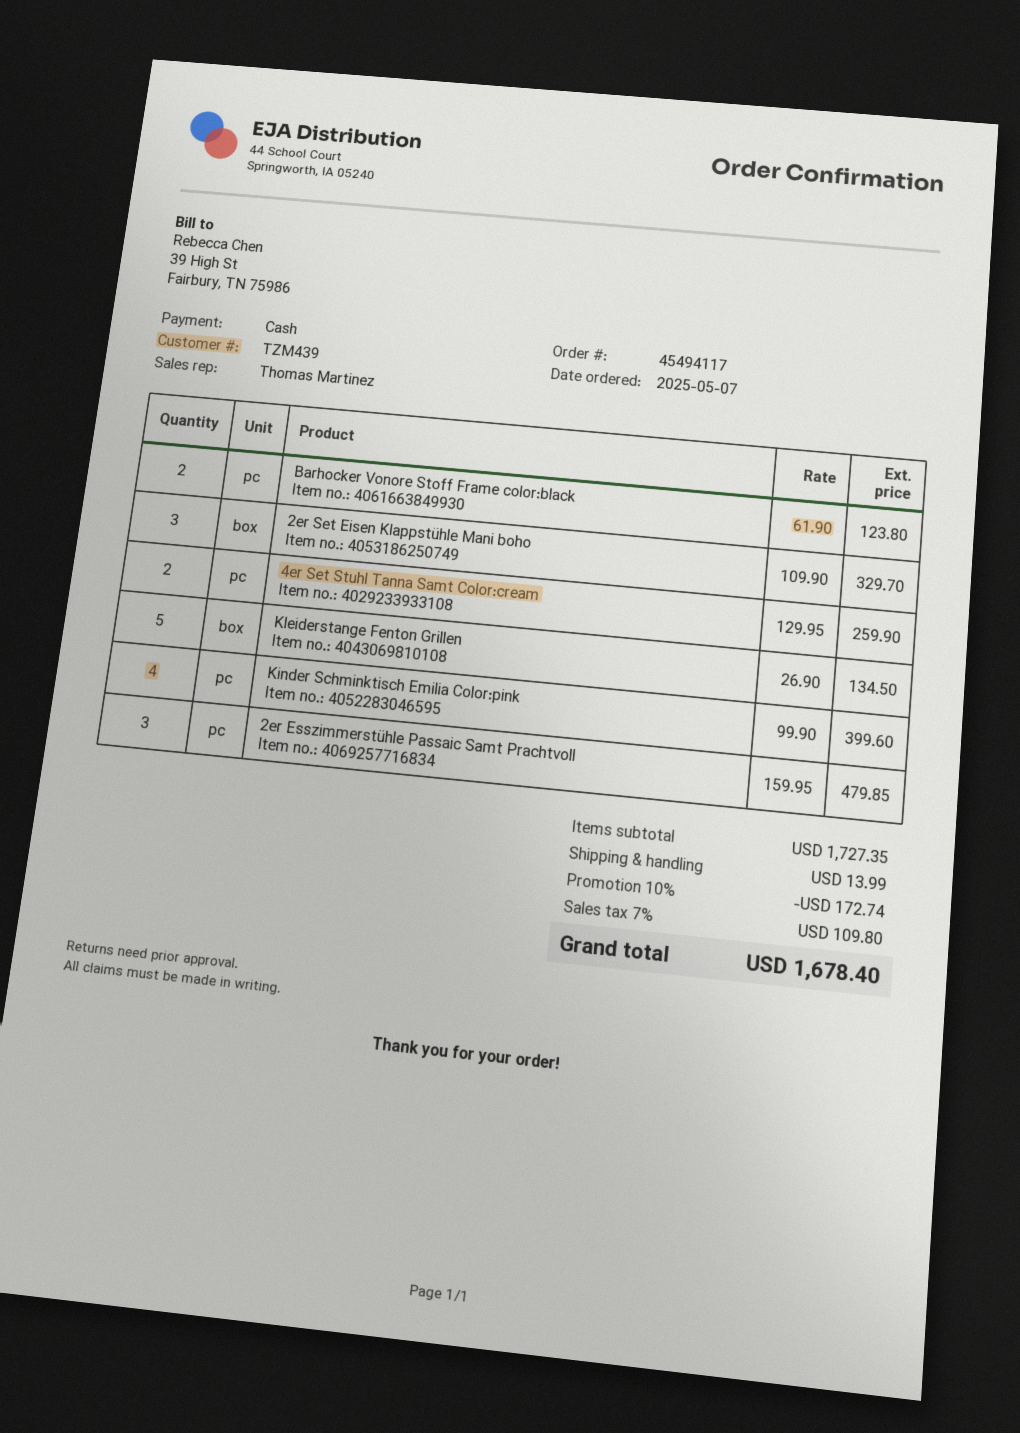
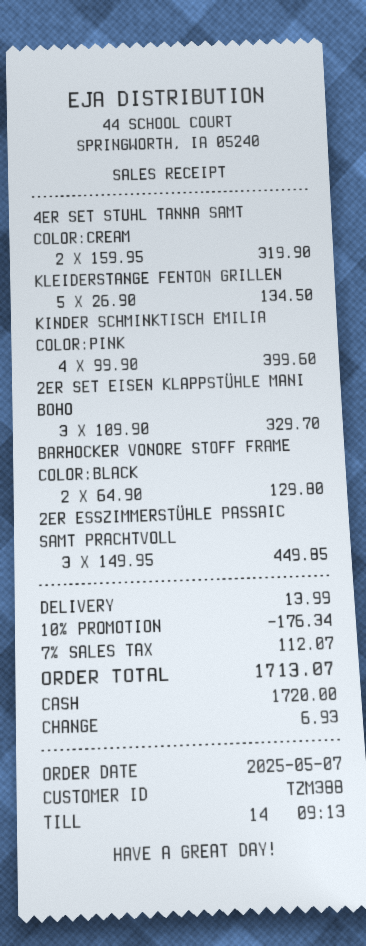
customer number: TZM439 -> TZM388
Barhocker Vonore Stoff Frame color:black: 2 x 61.90 = 123.80 -> 2 x 64.90 = 129.80
4er Set Stuhl Tanna Samt Color:cream: 2 x 129.95 = 259.90 -> 2 x 159.95 = 319.90
2er Esszimmerstühle Passaic Samt Prachtvoll: 3 x 159.95 = 479.85 -> 3 x 149.95 = 449.85
discount: 10% = 172.74 -> 10% = 176.34
tax: 7% = 109.80 -> 7% = 112.07
total: 1678.40 -> 1713.07

